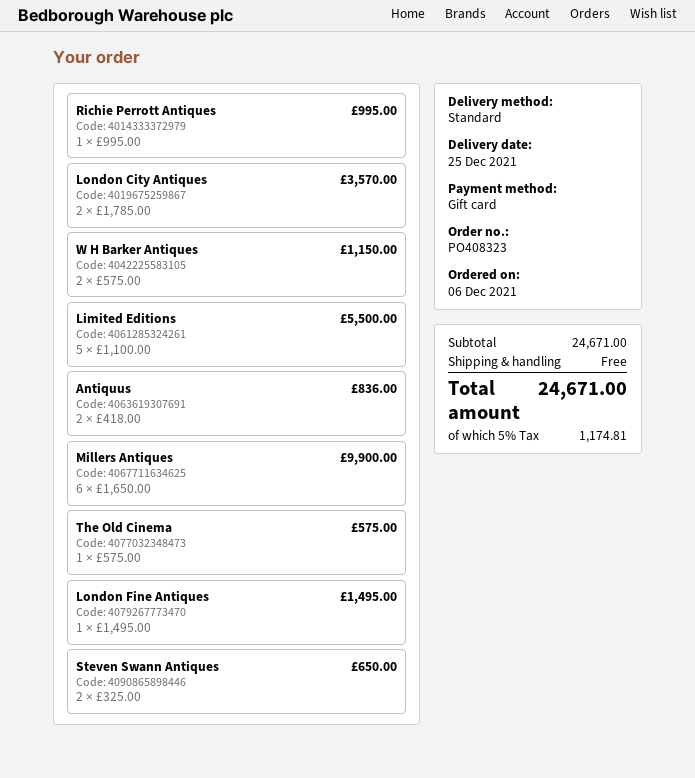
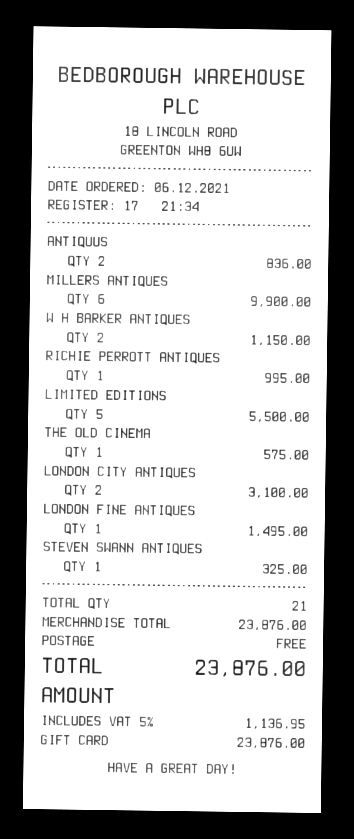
London City Antiques: 2 for 3570.00 -> 2 for 3100.00
Steven Swann Antiques: 2 for 650.00 -> 1 for 325.00
subtotal: 24671.00 -> 23876.00
tax: 5% = 1174.81 -> 5% = 1136.95
total: 24671.00 -> 23876.00

